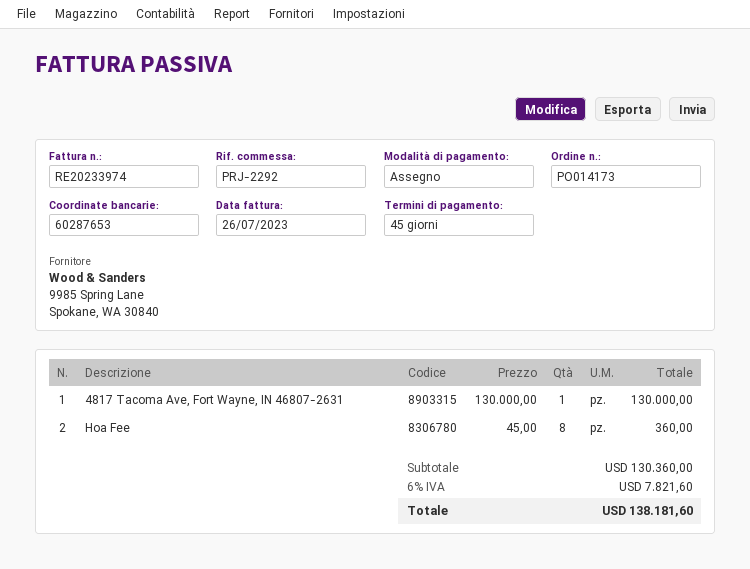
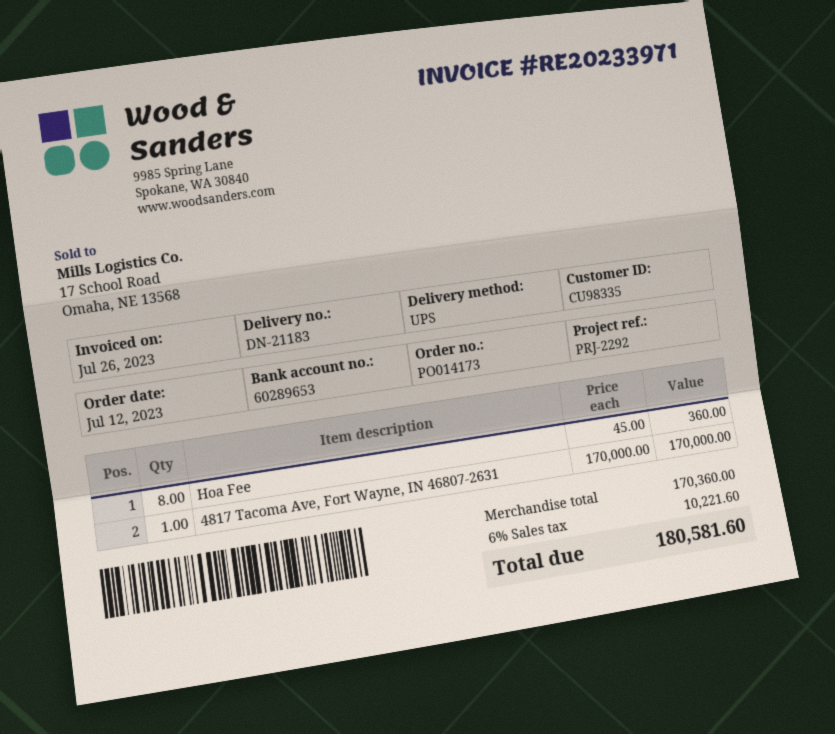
invoice number: RE20233974 -> RE20233971
bank account: 60287653 -> 60289653
4817 Tacoma Ave, Fort Wayne, IN 46807-2631: 1 x 130000.00 = 130000.00 -> 1 x 170000.00 = 170000.00
subtotal: 130360.00 -> 170360.00
tax: 6% = 7821.60 -> 6% = 10221.60
total: 138181.60 -> 180581.60

